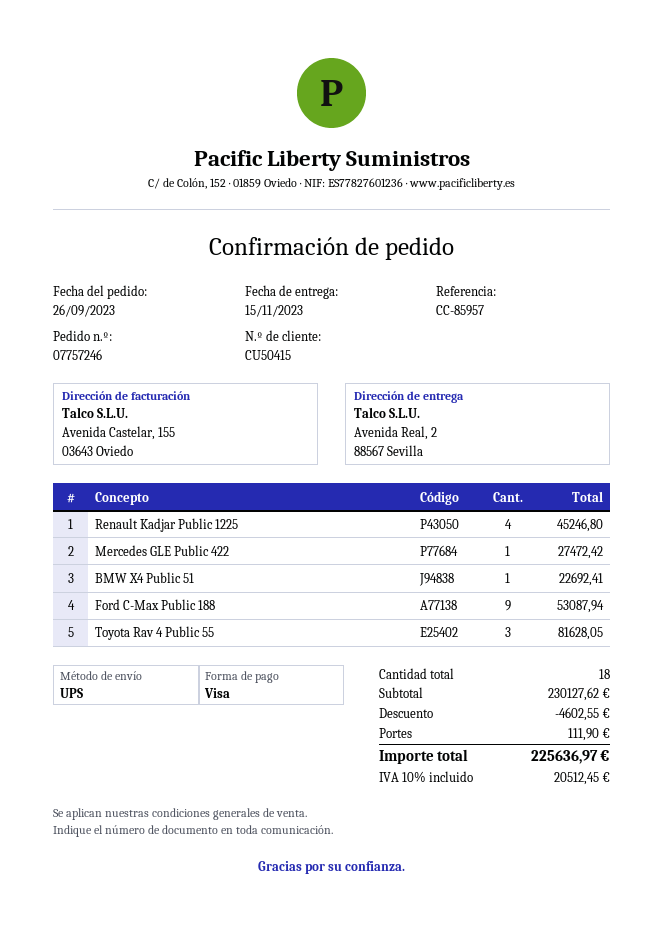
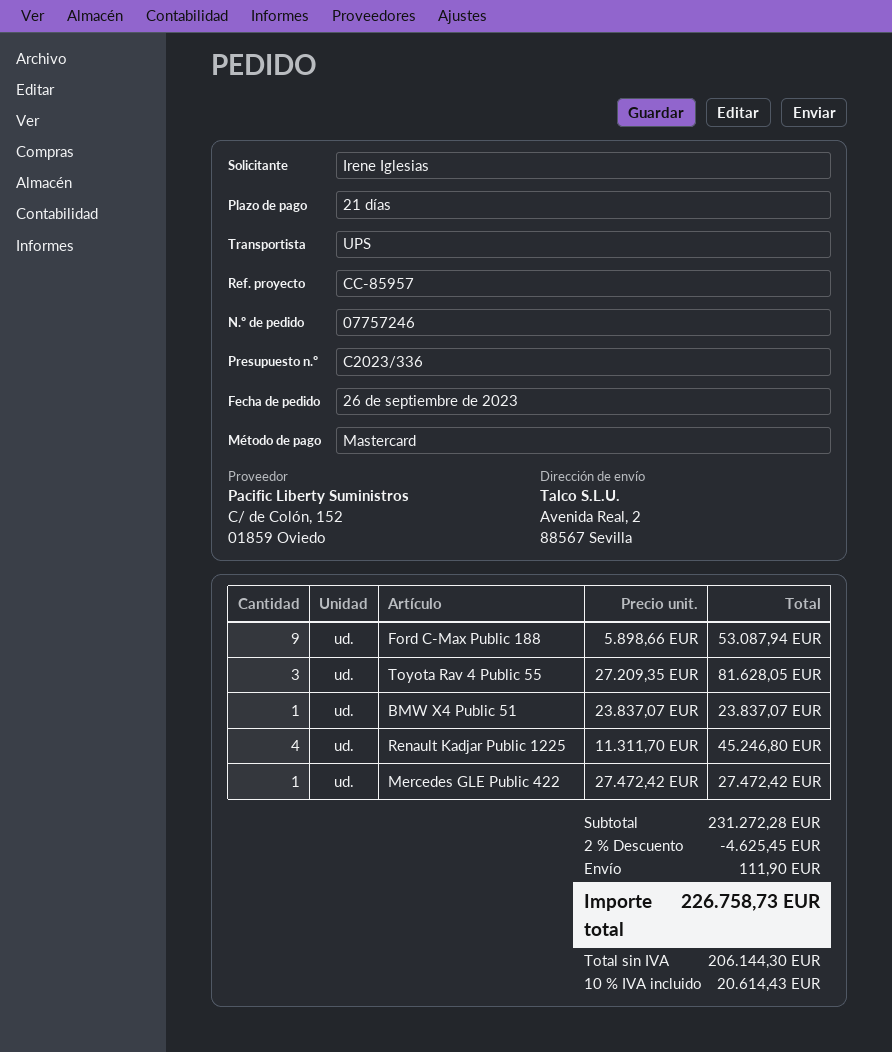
payment method: Visa -> Mastercard
BMW X4 Public 51: 1 for 22692.41 -> 1 for 23837.07
subtotal: 230127.62 -> 231272.28
discount: 4602.55 -> 4625.45
tax: 10% = 20512.45 -> 10% = 20614.43
total: 225636.97 -> 226758.73

